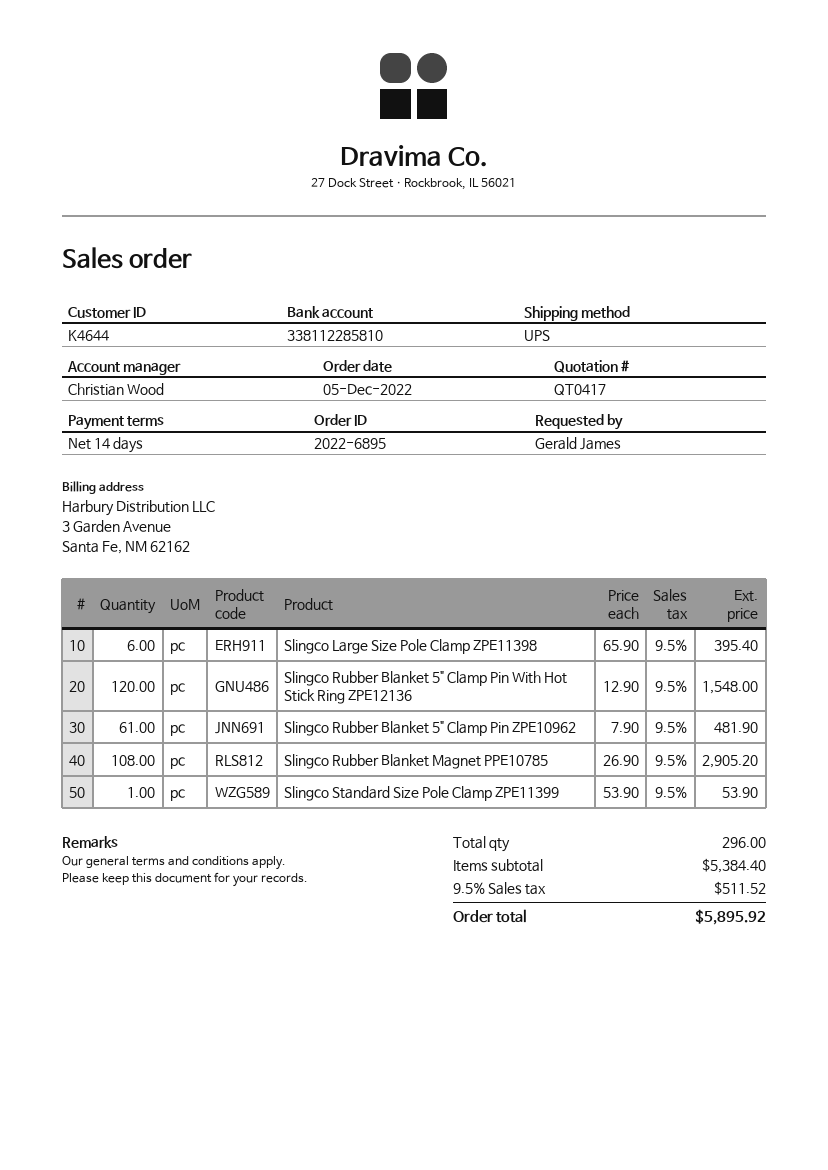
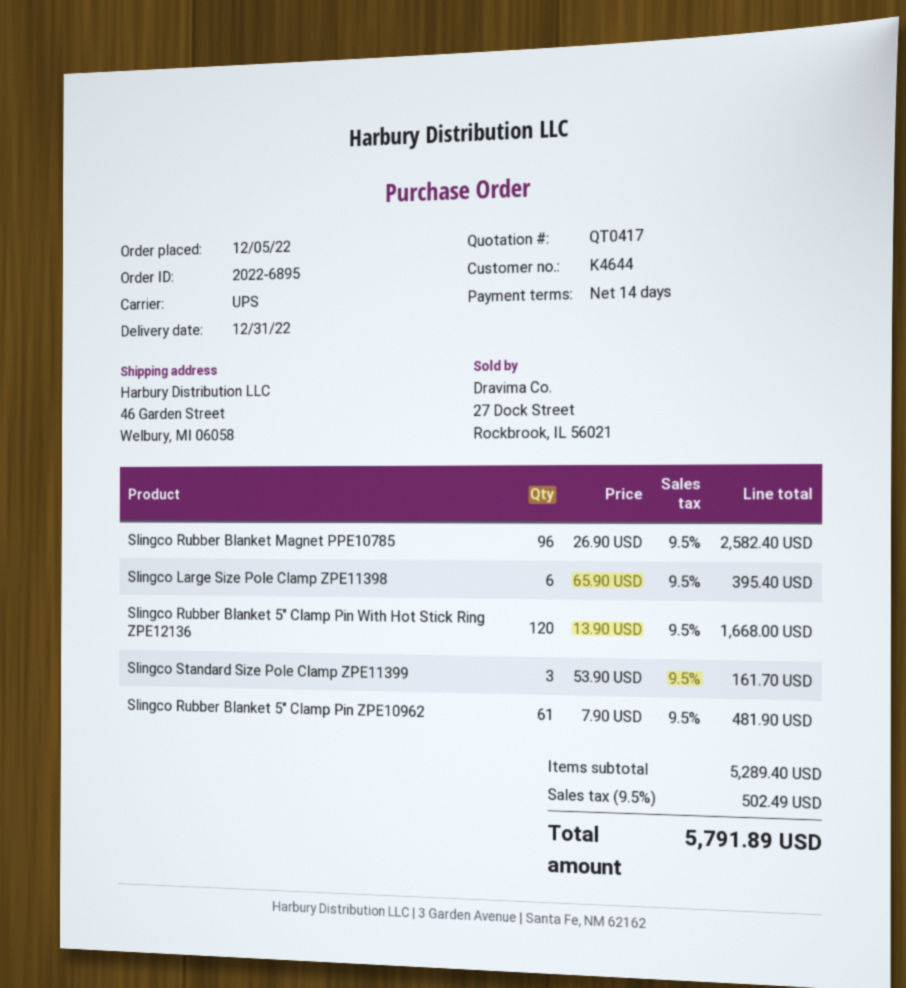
Slingco Rubber Blanket 5" Clamp Pin With Hot Stick Ring ZPE12136: 120 x 12.90 = 1548.00 -> 120 x 13.90 = 1668.00
Slingco Rubber Blanket Magnet PPE10785: 108 x 26.90 = 2905.20 -> 96 x 26.90 = 2582.40
Slingco Standard Size Pole Clamp ZPE11399: 1 x 53.90 = 53.90 -> 3 x 53.90 = 161.70
subtotal: 5384.40 -> 5289.40
tax: 9.5% = 511.52 -> 9.5% = 502.49
total: 5895.92 -> 5791.89

